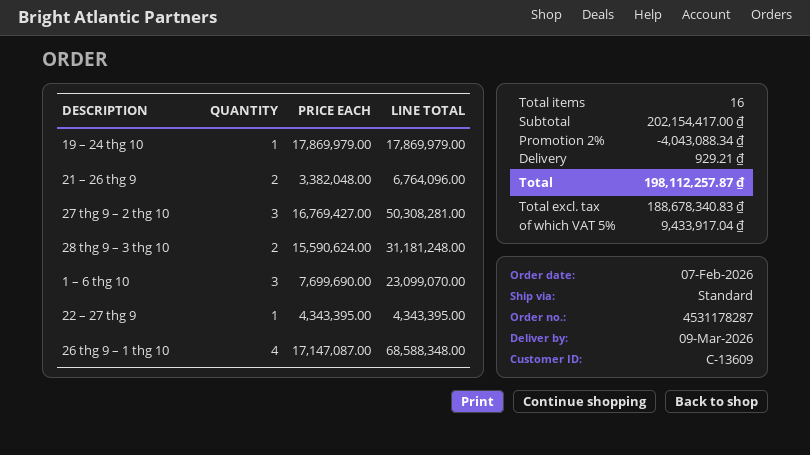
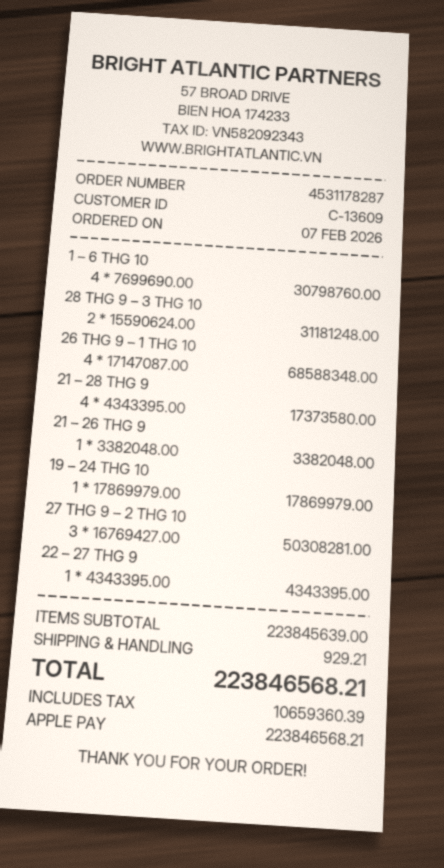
21 – 26 thg 9: 2 x 3382048.00 = 6764096.00 -> 1 x 3382048.00 = 3382048.00
1 – 6 thg 10: 3 x 7699690.00 = 23099070.00 -> 4 x 7699690.00 = 30798760.00
21 – 28 THG 9: none -> 4 x 4343395.00 = 17373580.00
subtotal: 202154417.00 -> 223845639.00
discount: 2% = 4043088.34 -> none
tax: 9433917.04 -> 10659360.39
total: 198112257.87 -> 223846568.21

